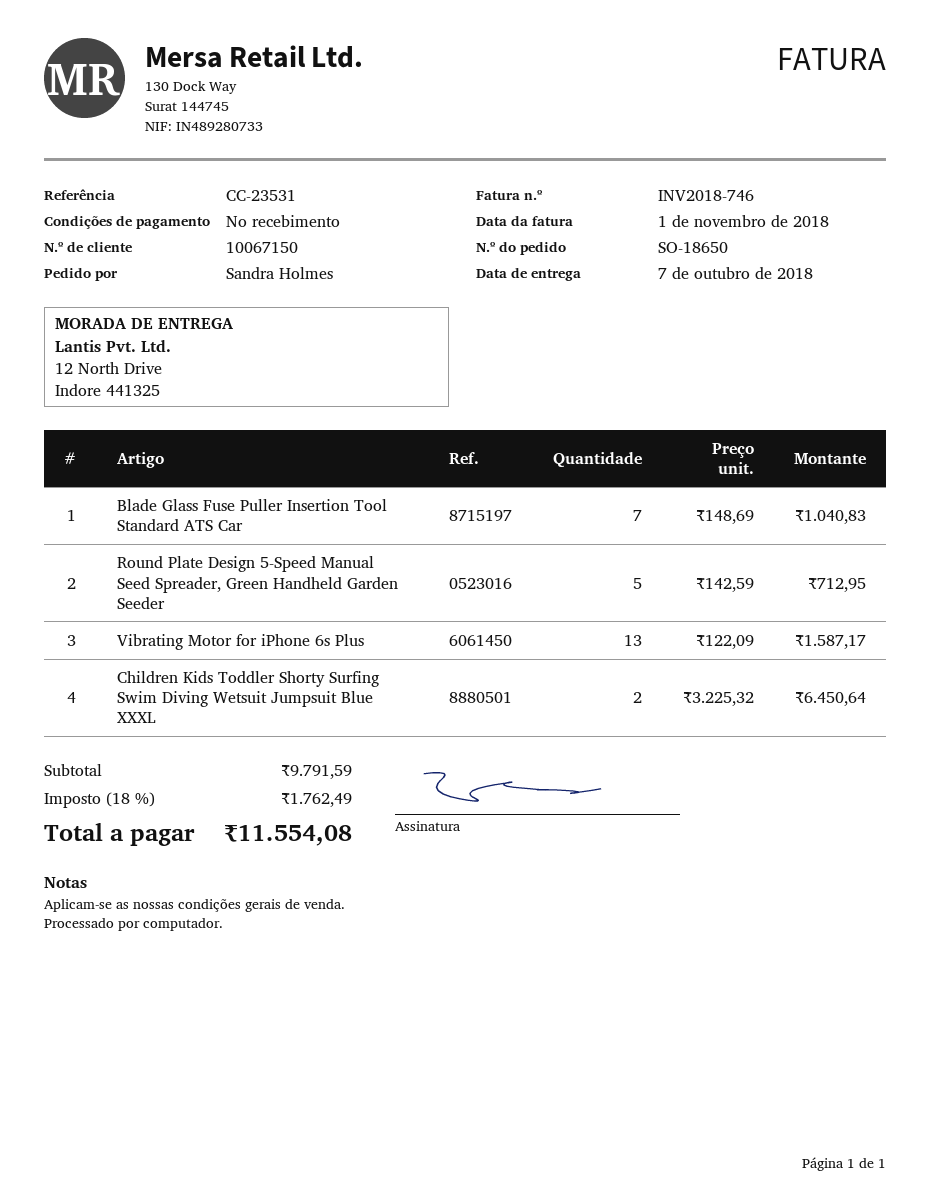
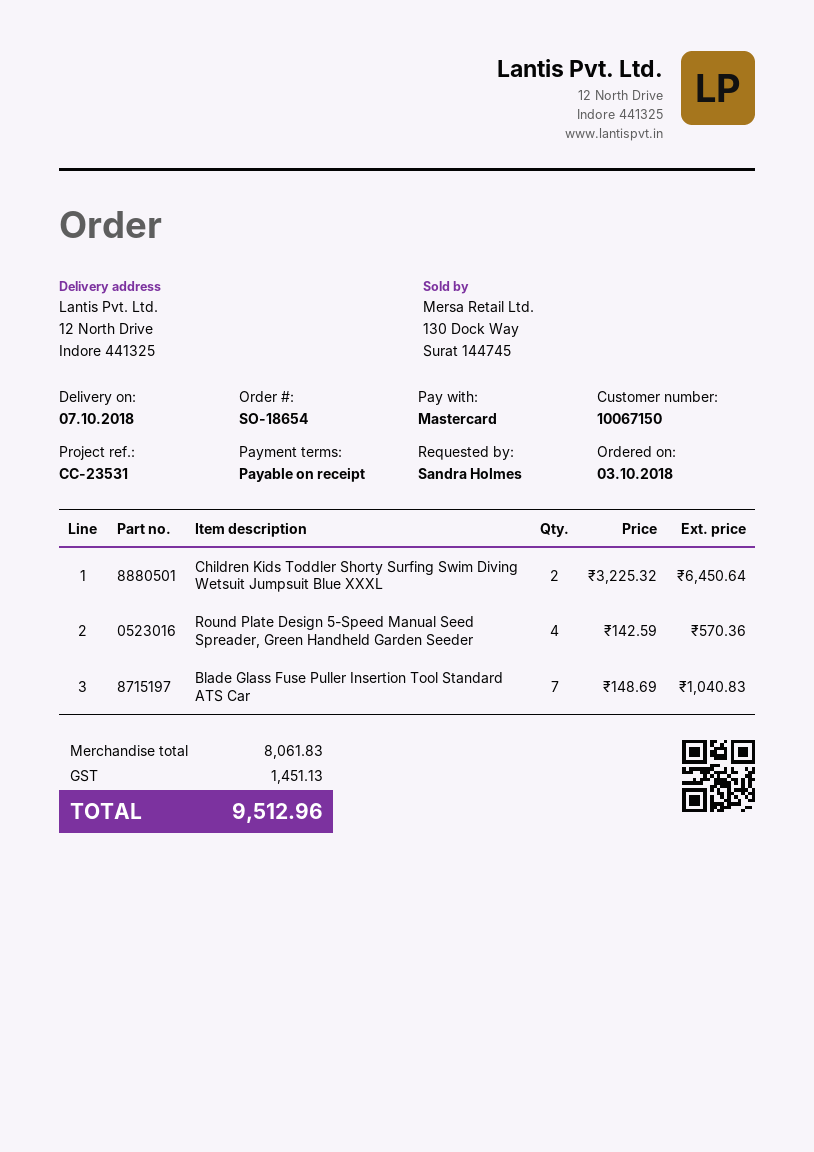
order number: SO-18650 -> SO-18654
Round Plate Design 5-Speed Manual Seed Spreader, Green Handheld Garden Seeder: 5 x 142.59 = 712.95 -> 4 x 142.59 = 570.36
Vibrating Motor for iPhone 6s Plus: 13 x 122.09 = 1587.17 -> none
subtotal: 9791.59 -> 8061.83
tax: 1762.49 -> 1451.13
total: 11554.08 -> 9512.96

